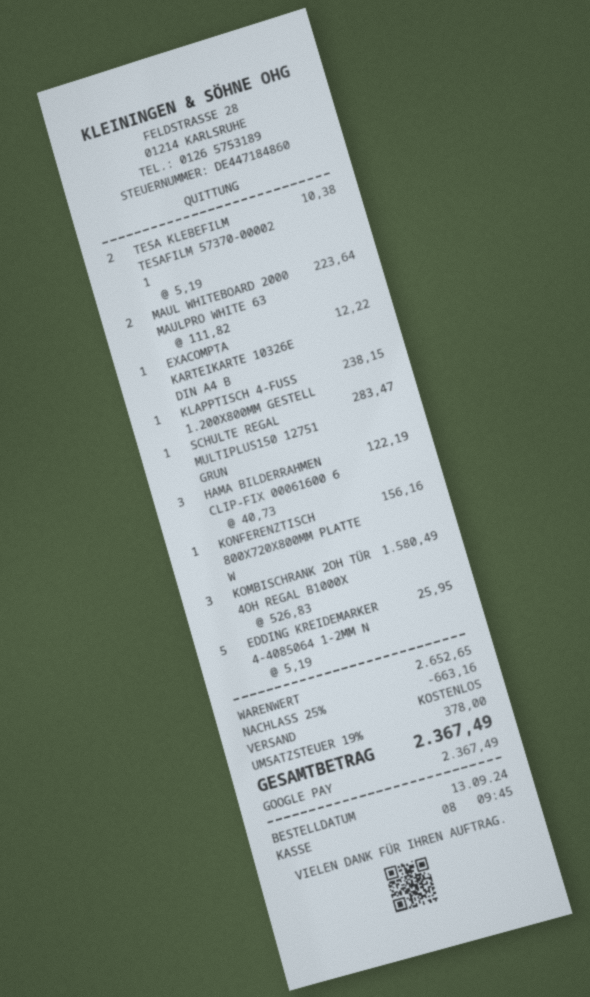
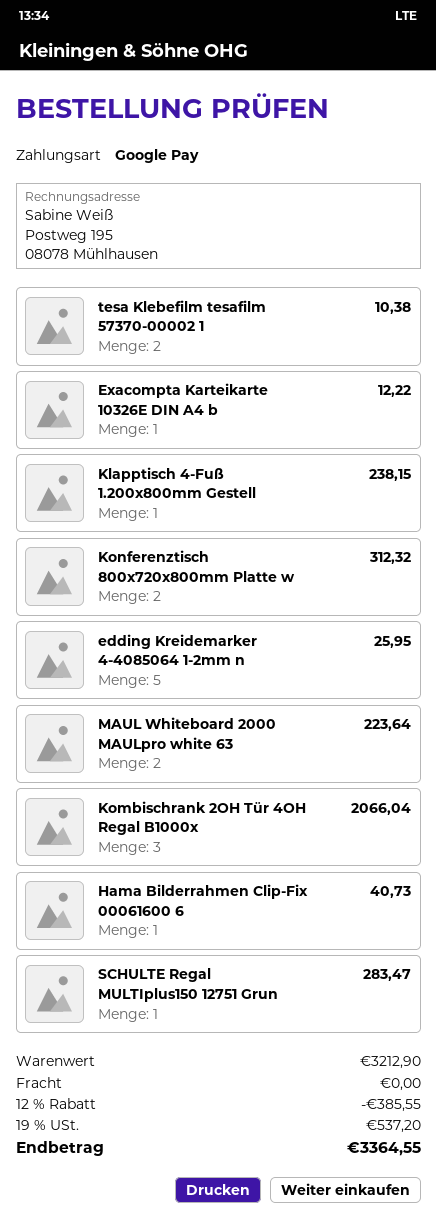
HAMA BILDERRAHMEN CLIP-FIX 00061600 6: 3 for 122.19 -> 1 for 40.73
KONFERENZTISCH 800X720X800MM PLATTE W: 1 for 156.16 -> 2 for 312.32
KOMBISCHRANK 2OH TÜR 4OH REGAL B1000X: 3 for 1580.49 -> 3 for 2066.04
subtotal: 2652.65 -> 3212.90
discount: 25% = 663.16 -> 12% = 385.55
tax: 19% = 378.00 -> 19% = 537.20
total: 2367.49 -> 3364.55

